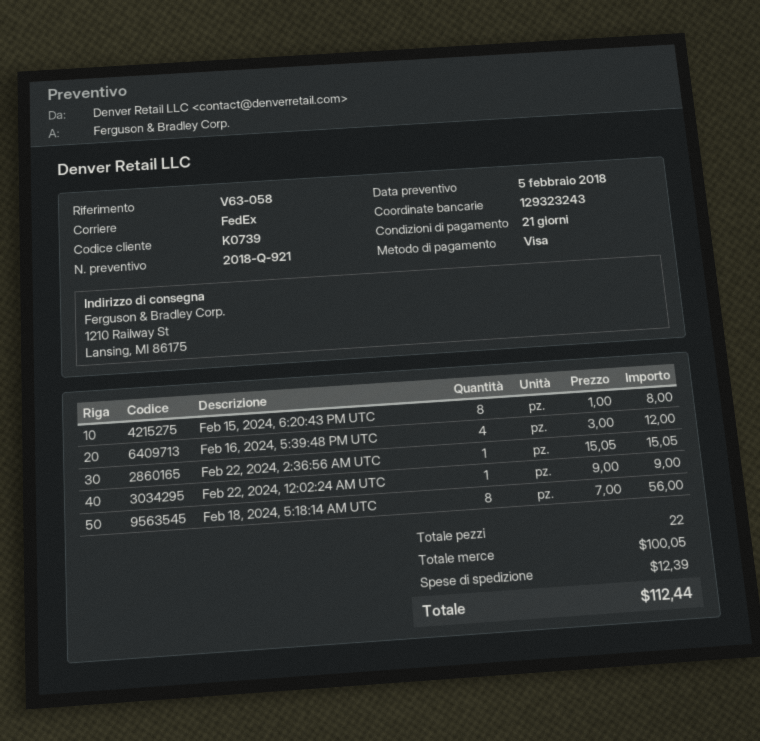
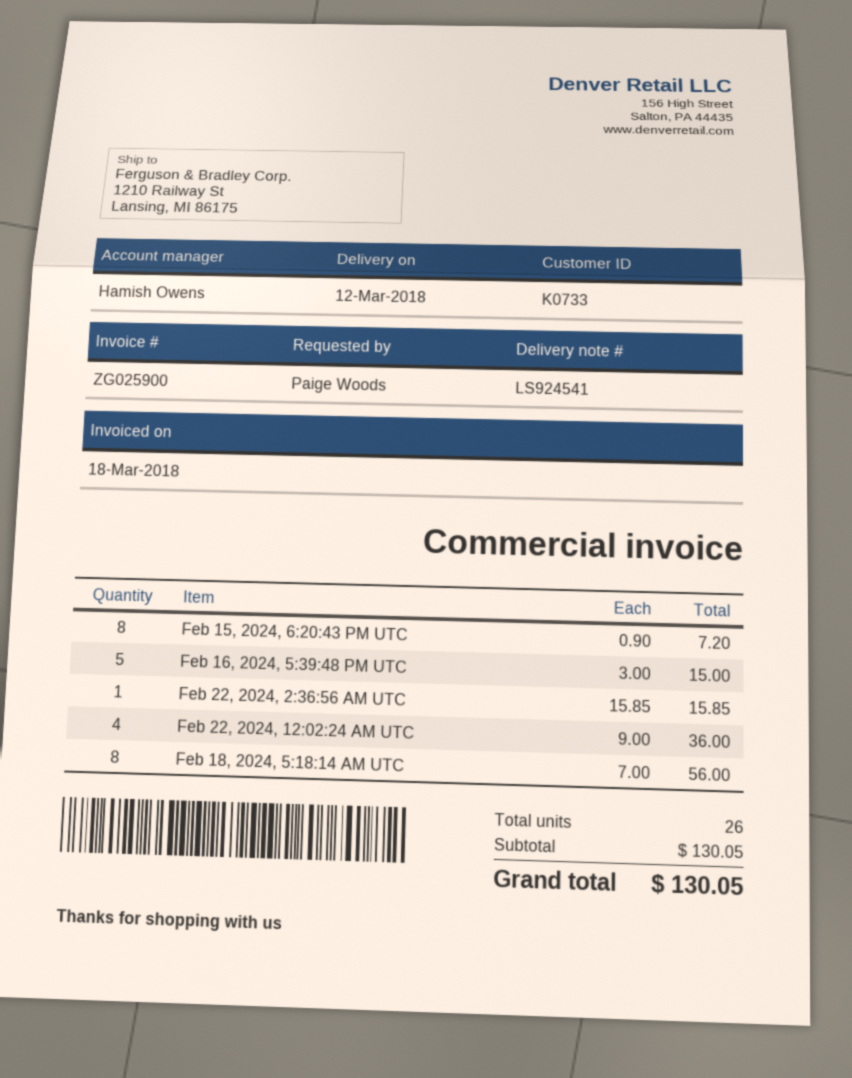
customer number: K0739 -> K0733
Feb 15, 2024, 6:20:43 PM UTC: 8 x 1.00 = 8.00 -> 8 x 0.90 = 7.20
Feb 16, 2024, 5:39:48 PM UTC: 4 x 3.00 = 12.00 -> 5 x 3.00 = 15.00
Feb 22, 2024, 2:36:56 AM UTC: 1 x 15.05 = 15.05 -> 1 x 15.85 = 15.85
Feb 22, 2024, 12:02:24 AM UTC: 1 x 9.00 = 9.00 -> 4 x 9.00 = 36.00
total quantity: 22 -> 26
subtotal: 100.05 -> 130.05
shipping: 12.39 -> none
total: 112.44 -> 130.05

